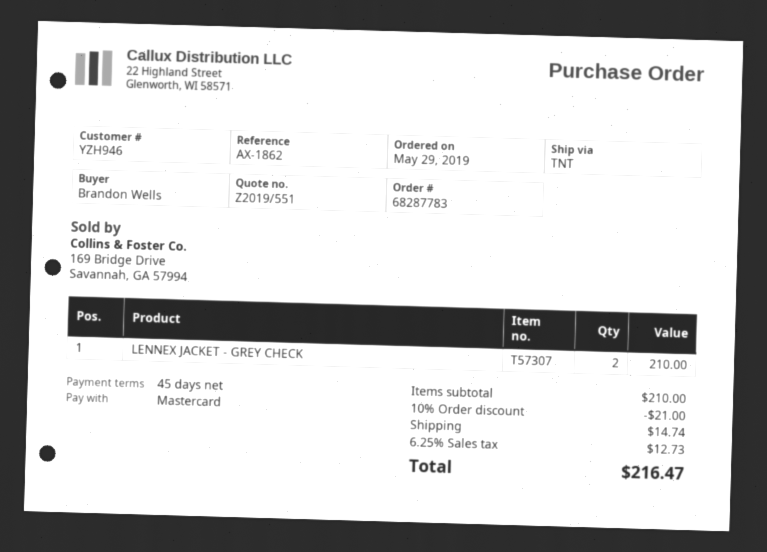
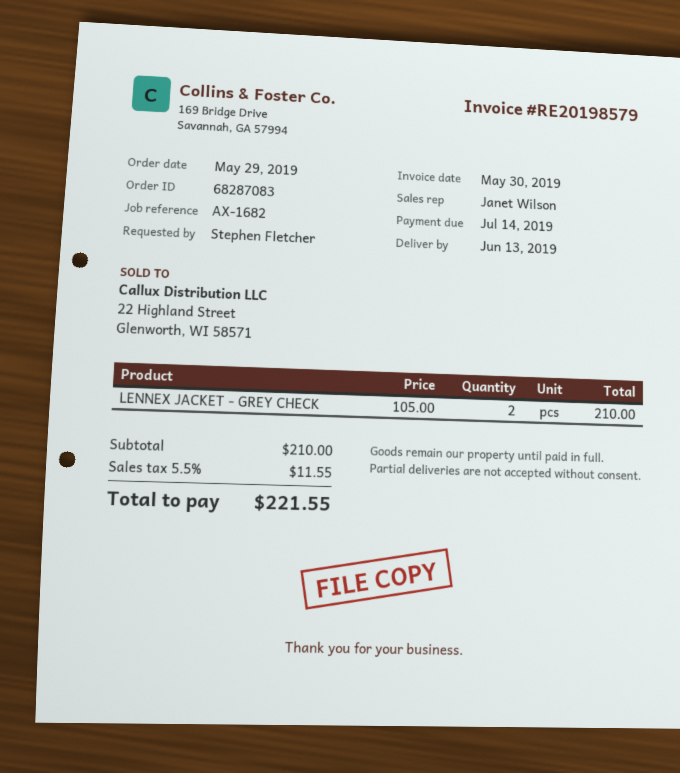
order number: 68287783 -> 68287083
reference: AX-1862 -> AX-1682
ordered by: Brandon Wells -> Stephen Fletcher
discount: 10% = 21.00 -> none
shipping: 14.74 -> none
tax: 6.25% = 12.73 -> 5.5% = 11.55
total: 216.47 -> 221.55

